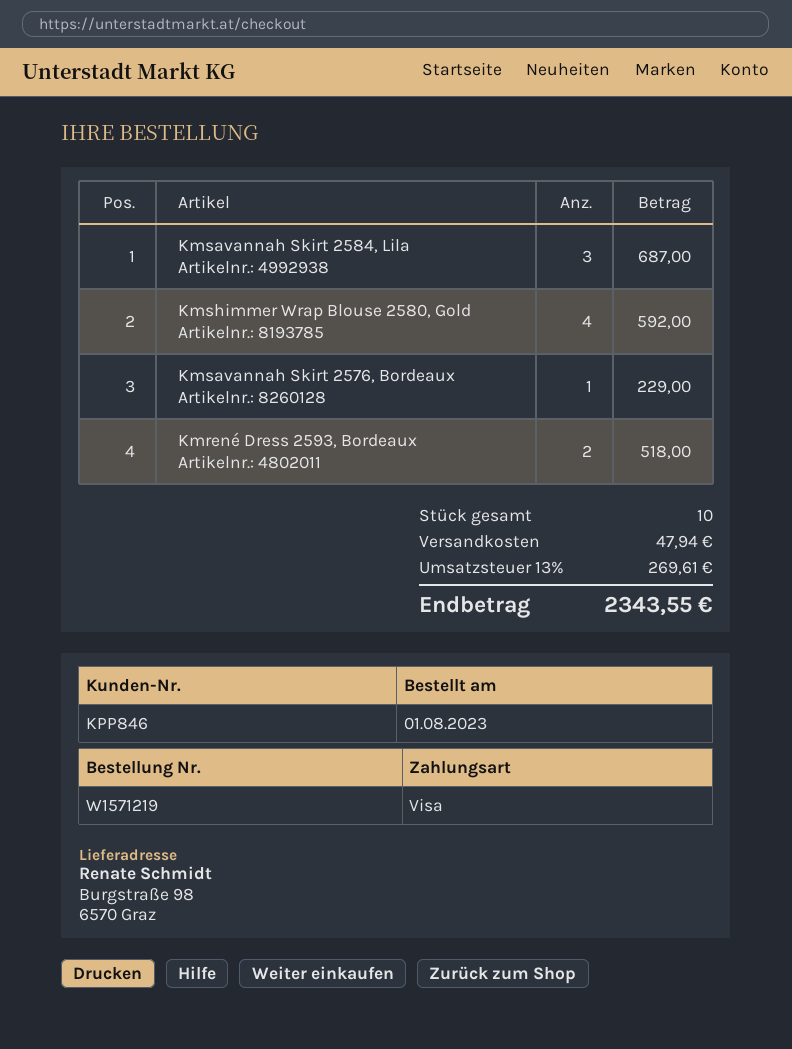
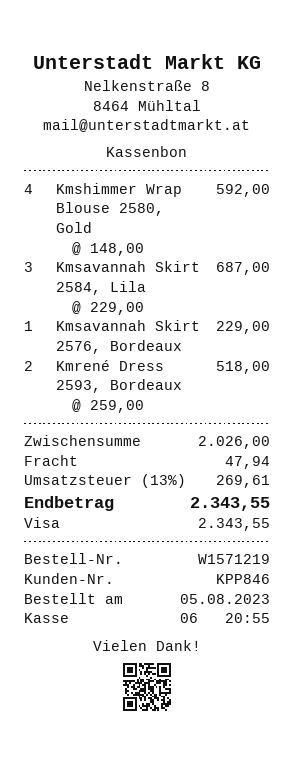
order date: 2023-08-01 -> 2023-08-05

